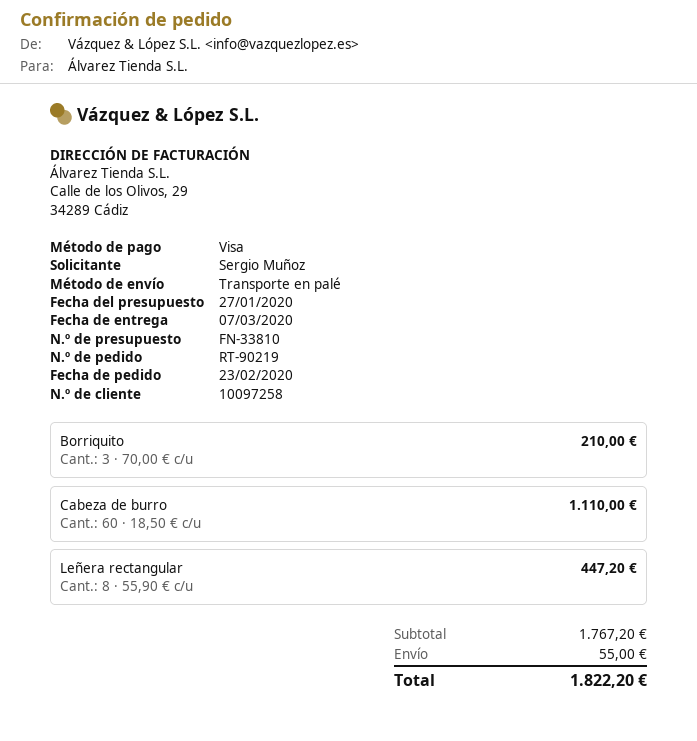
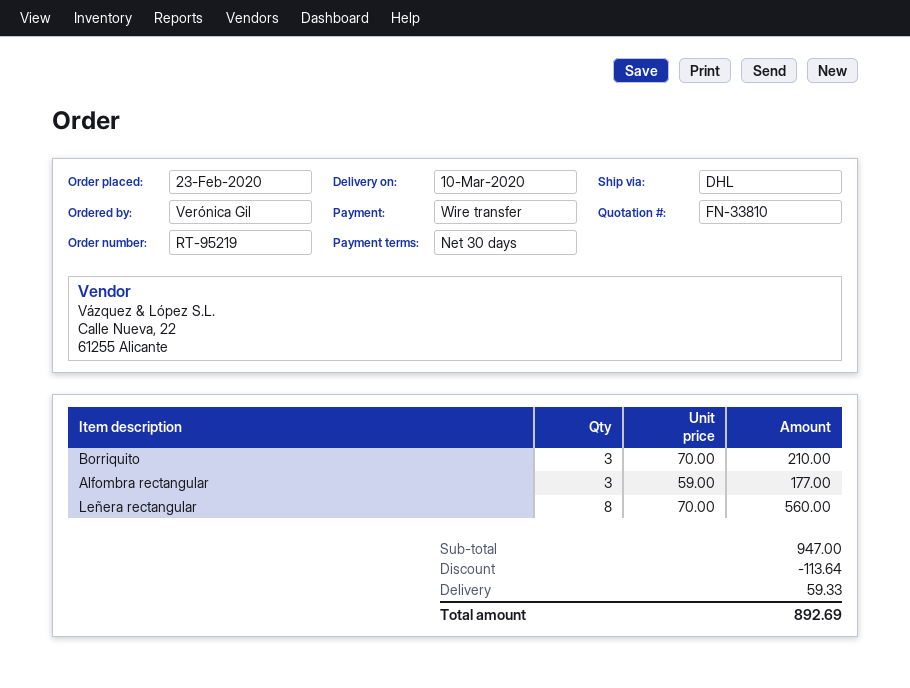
order number: RT-90219 -> RT-95219
delivery date: 2020-03-07 -> 2020-03-10
ordered by: Sergio Muñoz -> Verónica Gil
payment method: Visa -> bank transfer
shipping method: pallet freight -> DHL
Cabeza de burro: 60 x 18.50 = 1110.00 -> none
Leñera rectangular: 8 x 55.90 = 447.20 -> 8 x 70.00 = 560.00
Alfombra rectangular: none -> 3 x 59.00 = 177.00
subtotal: 1767.20 -> 947.00
discount: none -> 113.64
shipping: 55.00 -> 59.33
total: 1822.20 -> 892.69

